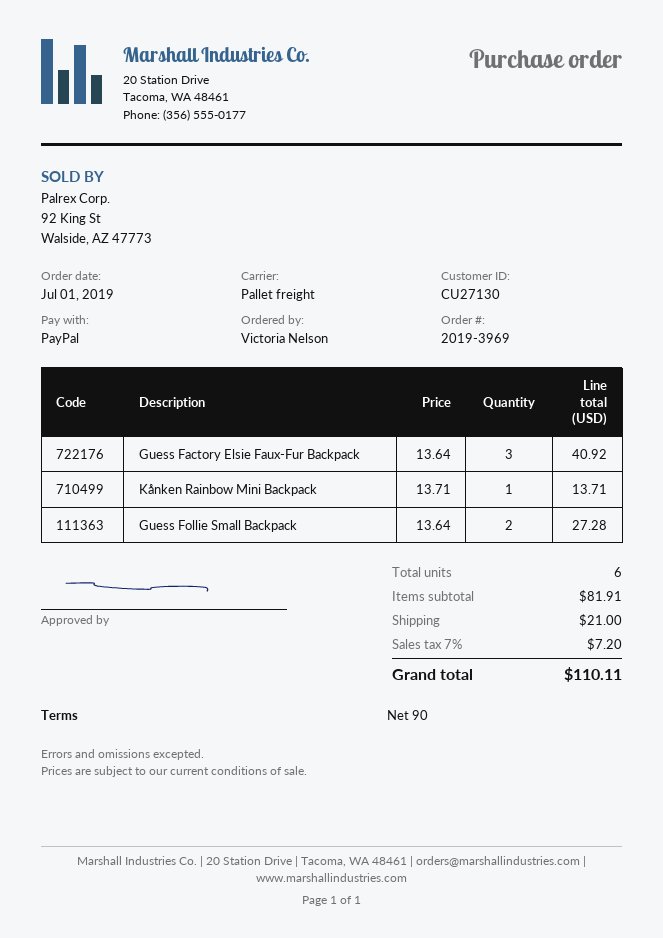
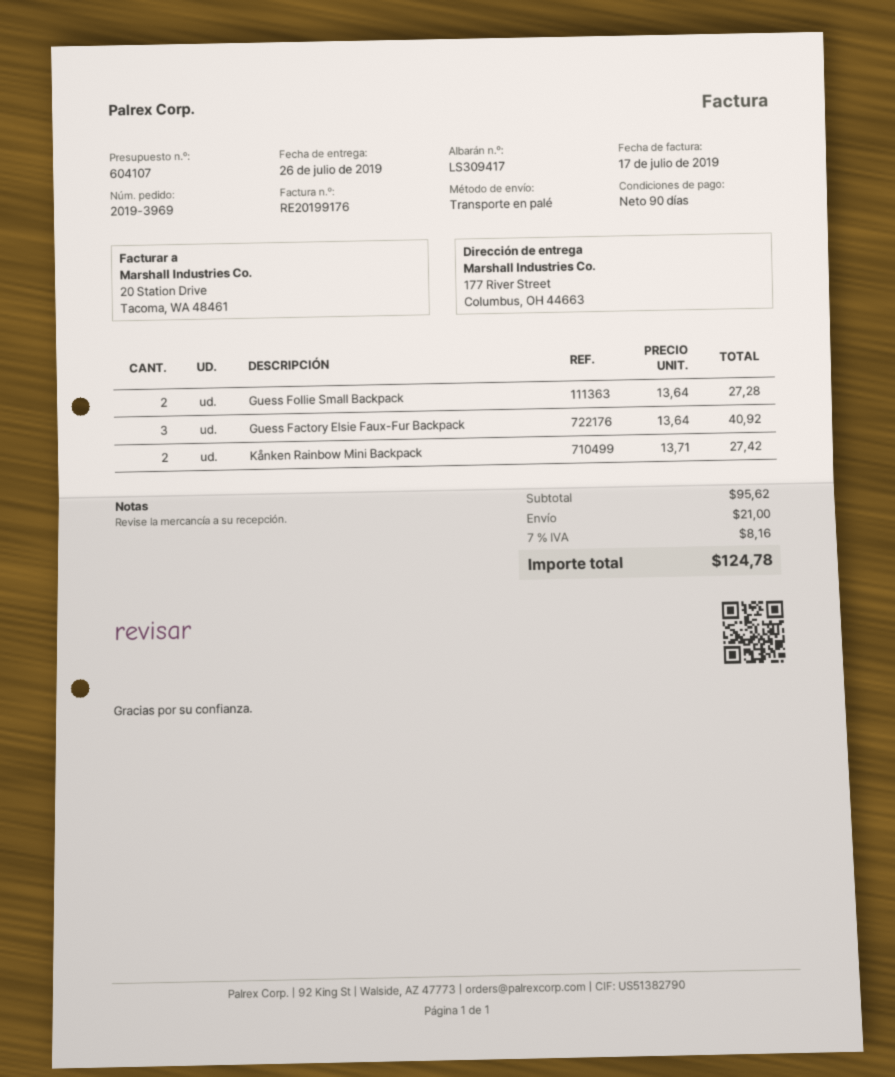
Kånken Rainbow Mini Backpack: 1 x 13.71 = 13.71 -> 2 x 13.71 = 27.42
subtotal: 81.91 -> 95.62
tax: 7% = 7.20 -> 7% = 8.16
total: 110.11 -> 124.78

